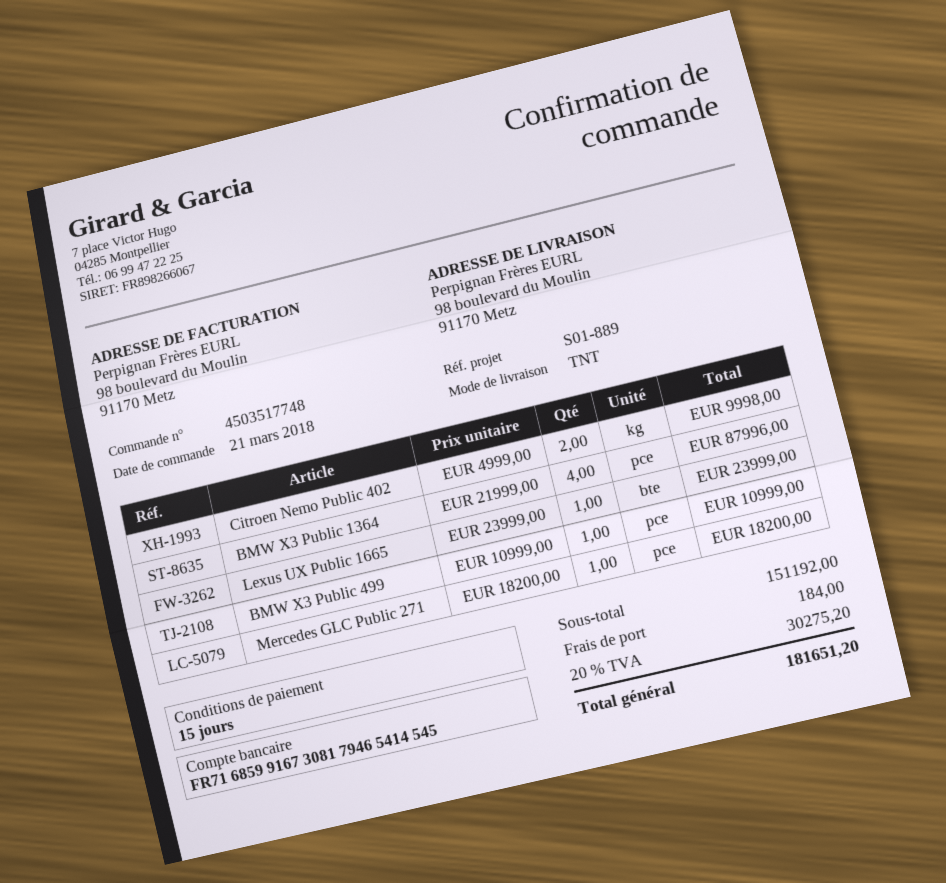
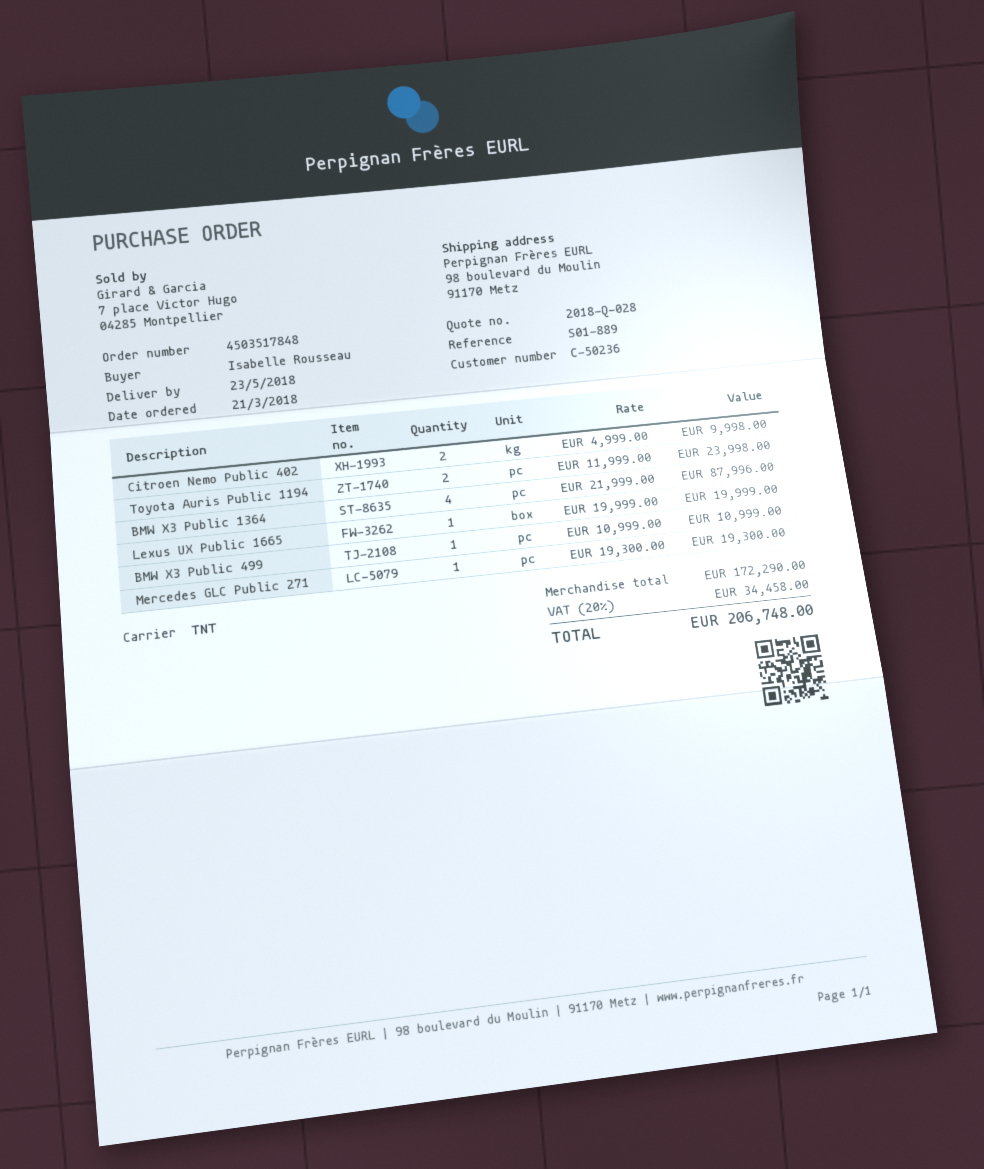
order number: 4503517748 -> 4503517848
Lexus UX Public 1665: 1 x 23999.00 = 23999.00 -> 1 x 19999.00 = 19999.00
Mercedes GLC Public 271: 1 x 18200.00 = 18200.00 -> 1 x 19300.00 = 19300.00
Toyota Auris Public 1194: none -> 2 x 11999.00 = 23998.00
subtotal: 151192.00 -> 172290.00
shipping: 184.00 -> none
tax: 20% = 30275.20 -> 20% = 34458.00
total: 181651.20 -> 206748.00

